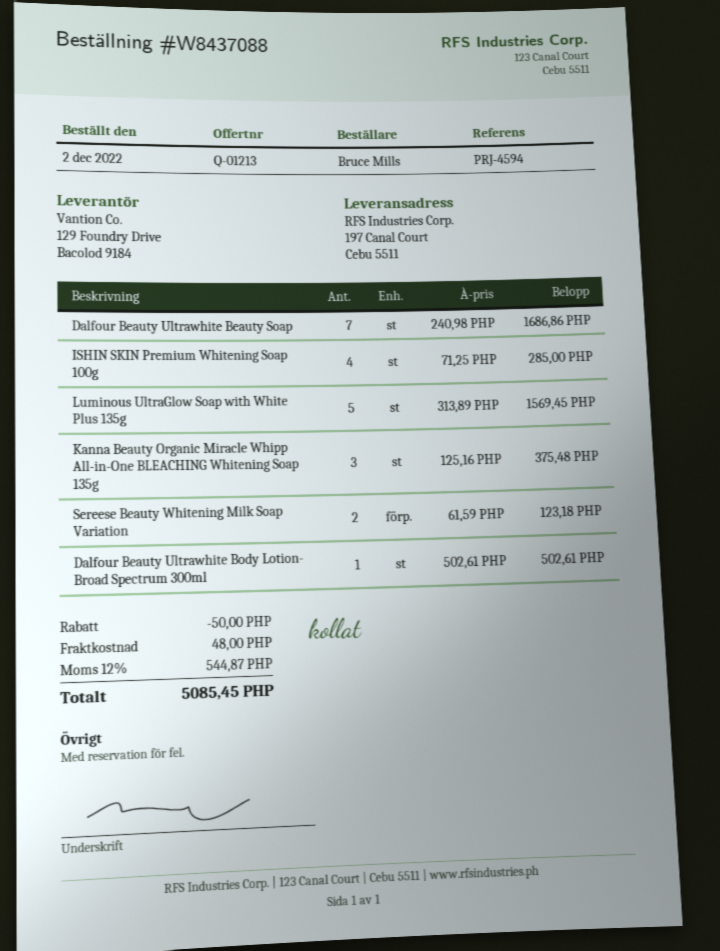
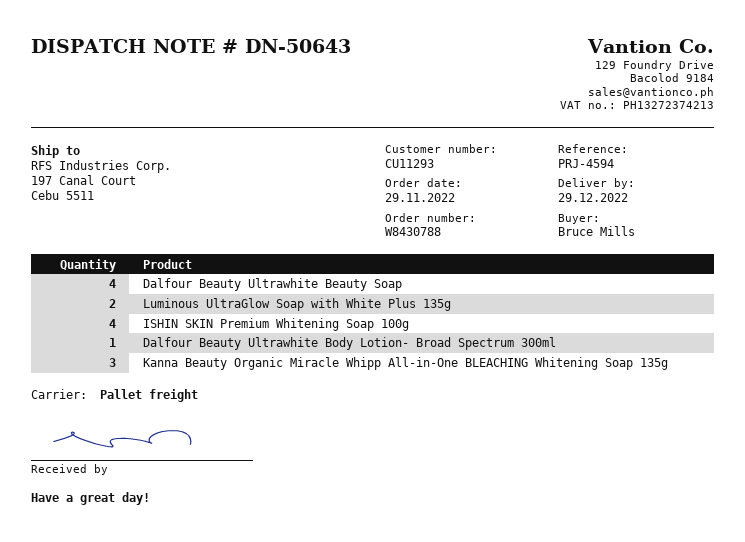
order number: W8437088 -> W8430788
order date: 2022-12-02 -> 2022-11-29
Dalfour Beauty Ultrawhite Beauty Soap: 7 -> 4
Luminous UltraGlow Soap with White Plus 135g: 5 -> 2
Sereese Beauty Whitening Milk Soap Variation: 2 -> none

